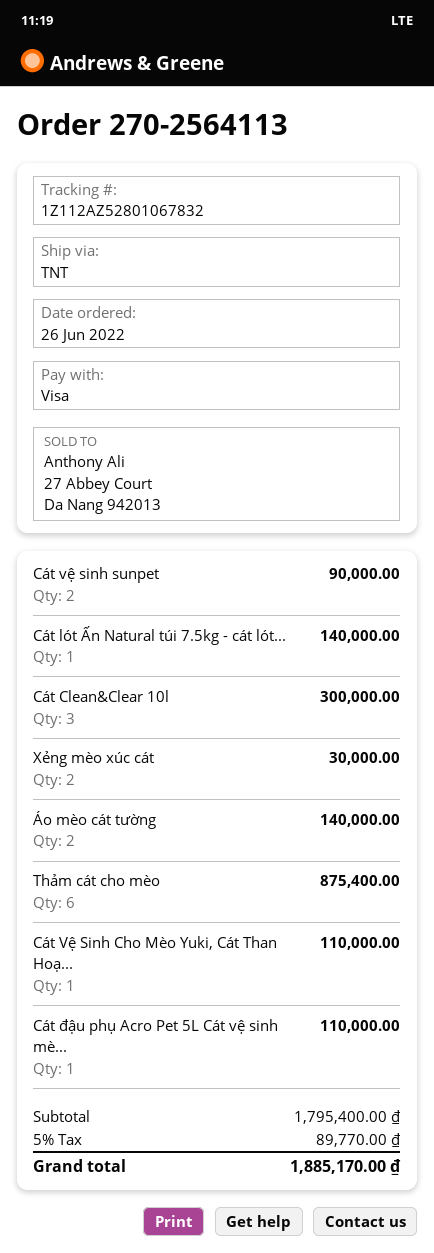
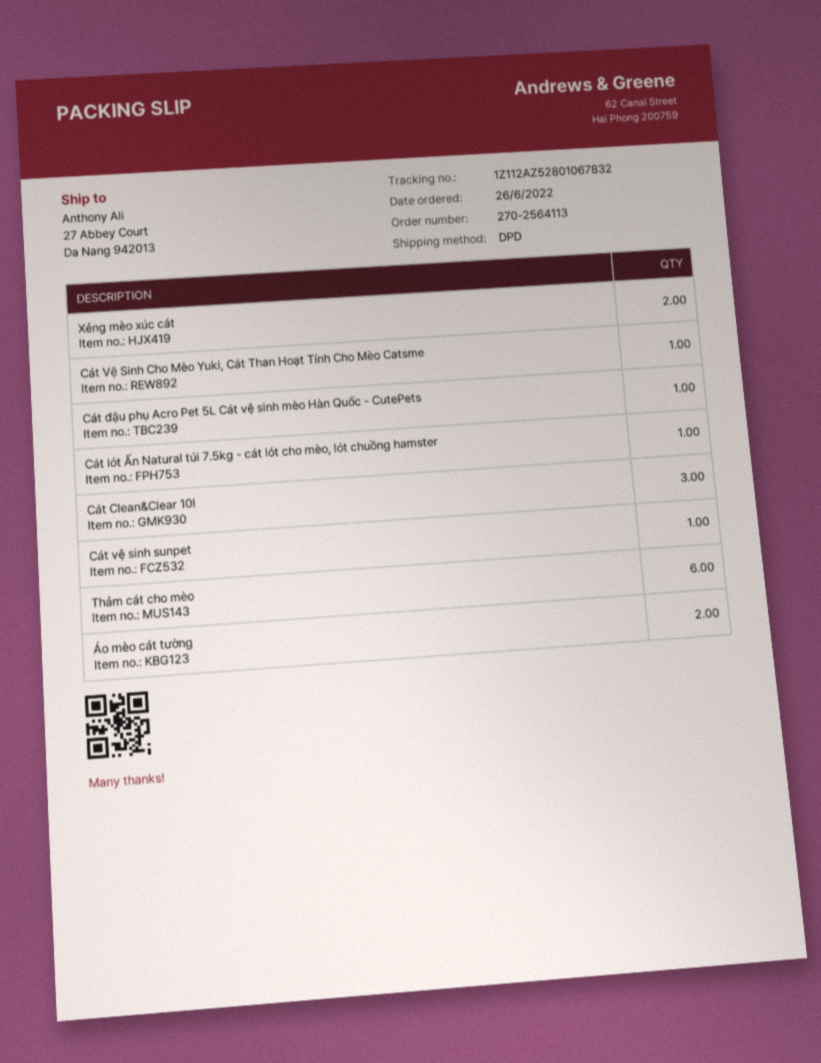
shipping method: TNT -> DPD
Cát vệ sinh sunpet: 2 -> 1

